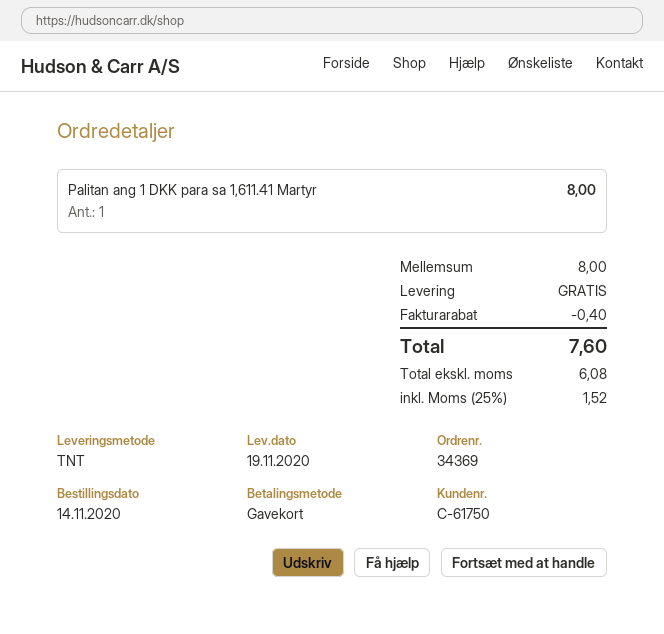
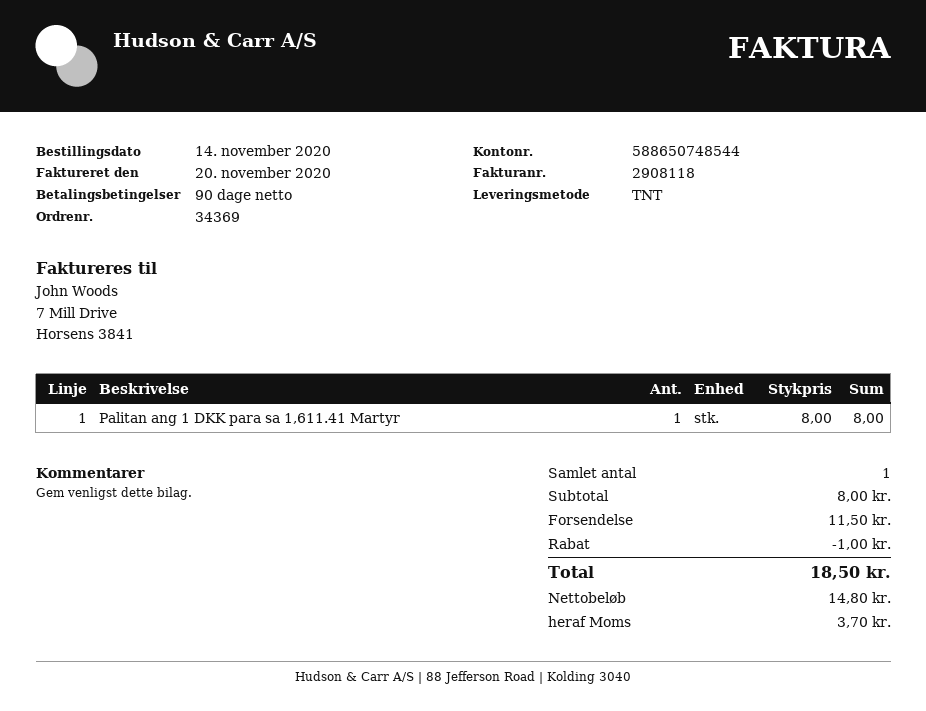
discount: 0.40 -> 1.00
shipping: 0.00 -> 11.50
net: 6.08 -> 14.80
tax: 1.52 -> 3.70
total: 7.60 -> 18.50

